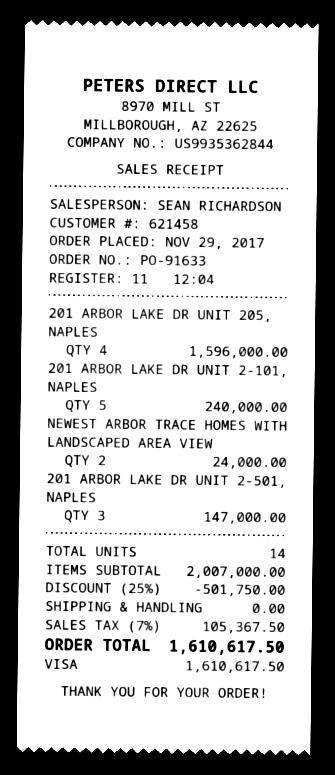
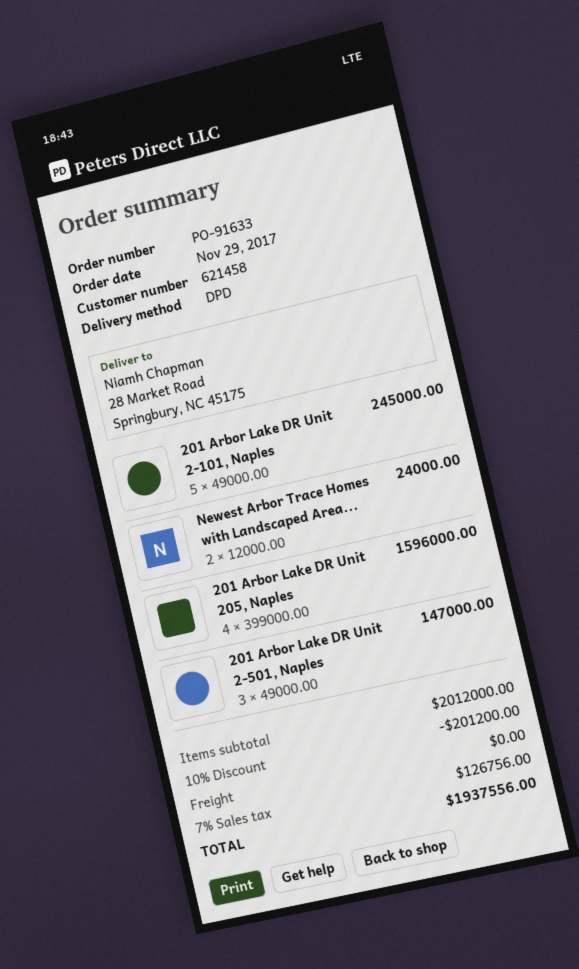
201 ARBOR LAKE DR UNIT 2-101, NAPLES: 5 for 240000.00 -> 5 for 245000.00
subtotal: 2007000.00 -> 2012000.00
discount: 25% = 501750.00 -> 10% = 201200.00
tax: 7% = 105367.50 -> 7% = 126756.00
total: 1610617.50 -> 1937556.00

